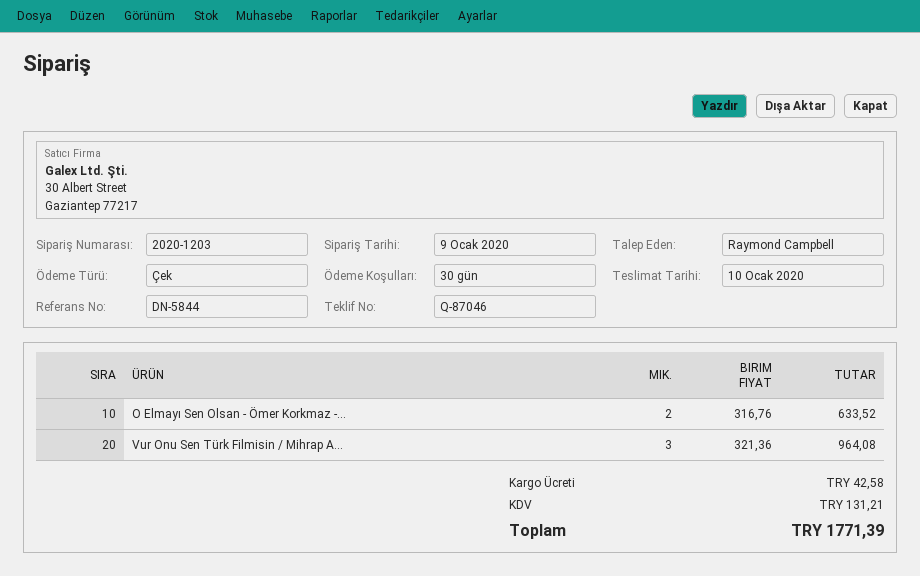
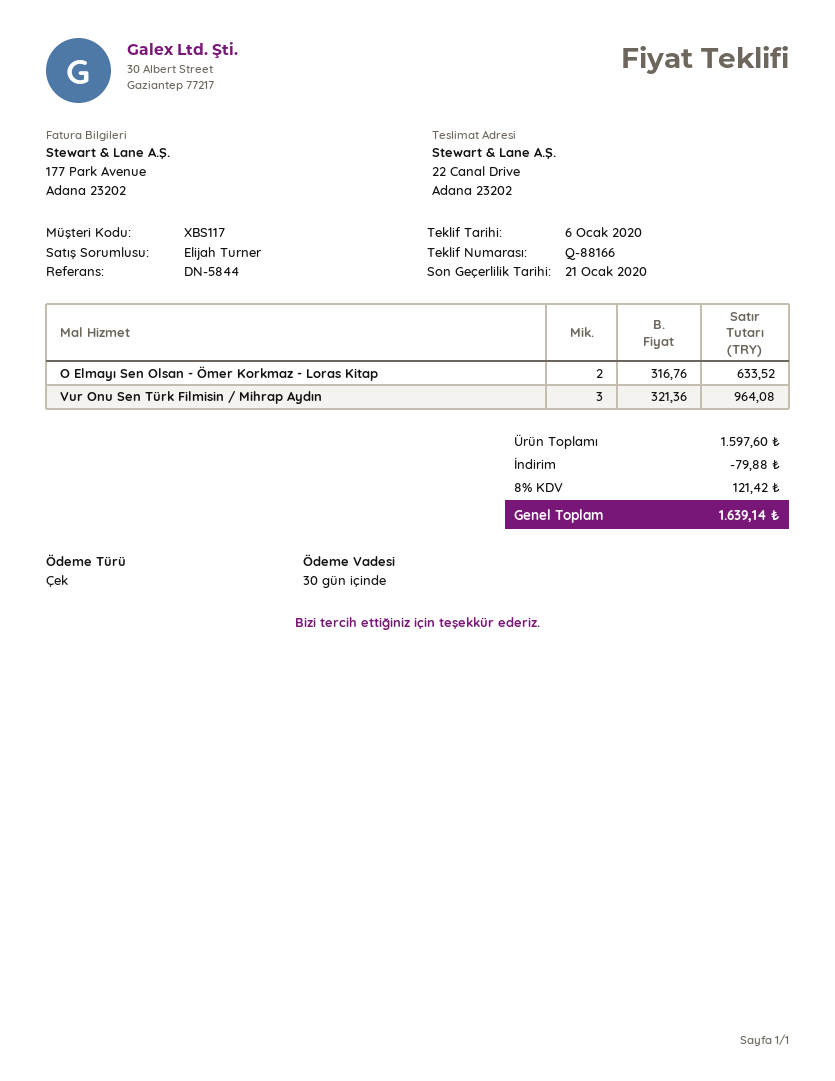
quote number: Q-87046 -> Q-88166
discount: none -> 79.88
shipping: 42.58 -> none
tax: 131.21 -> 121.42
total: 1771.39 -> 1639.14

